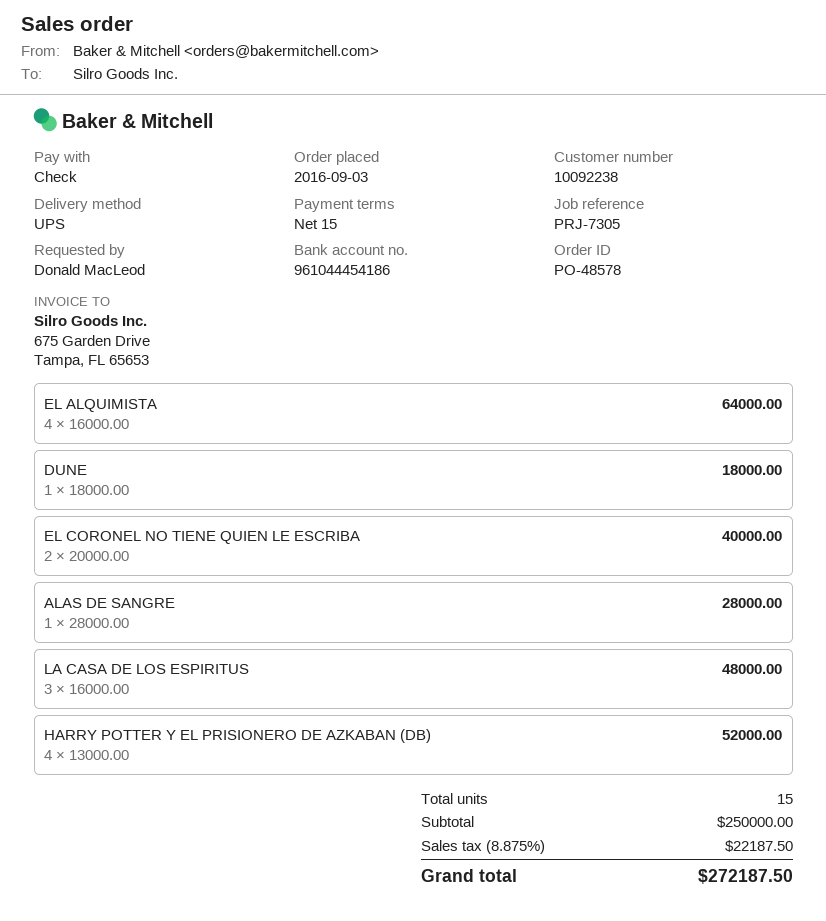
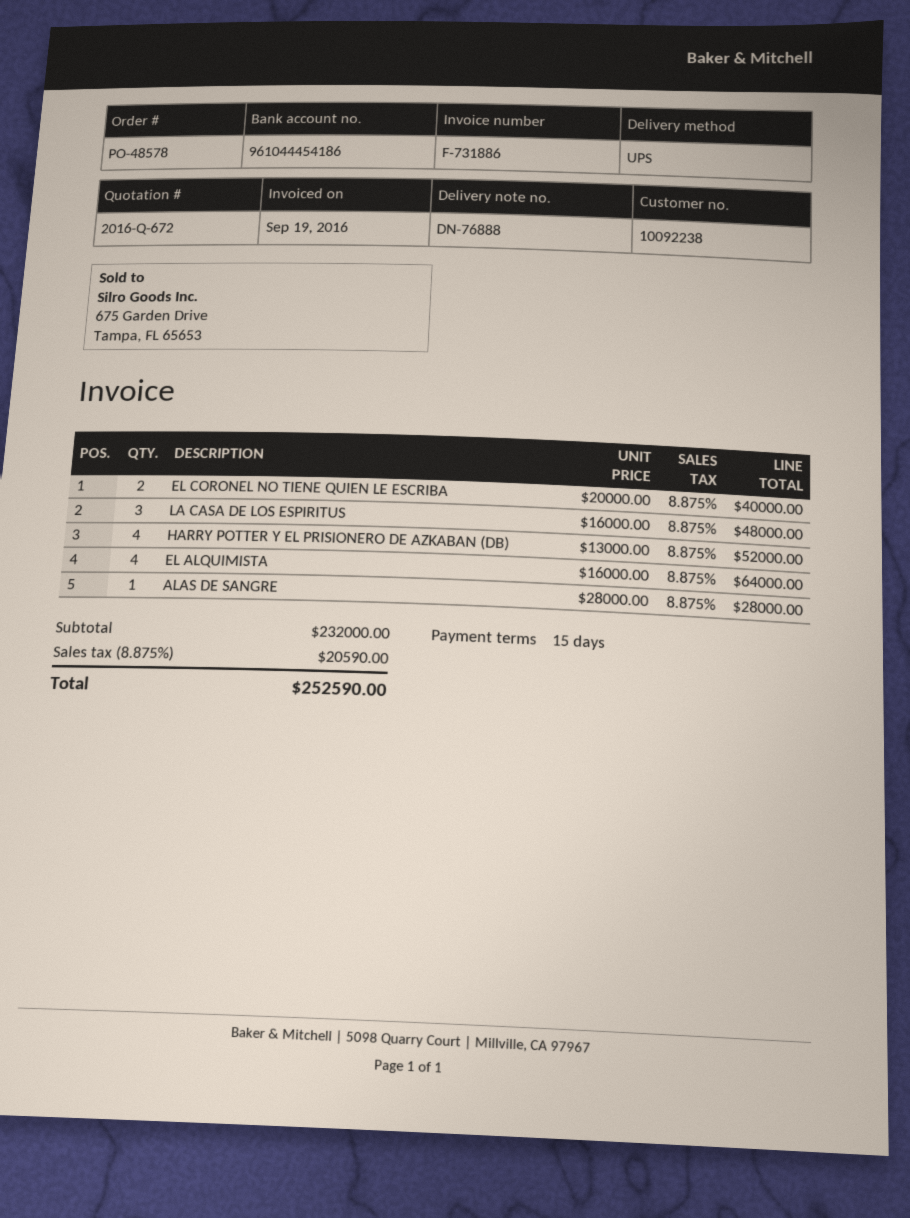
DUNE: 1 x 18000.00 = 18000.00 -> none
subtotal: 250000.00 -> 232000.00
tax: 8.875% = 22187.50 -> 8.875% = 20590.00
total: 272187.50 -> 252590.00

